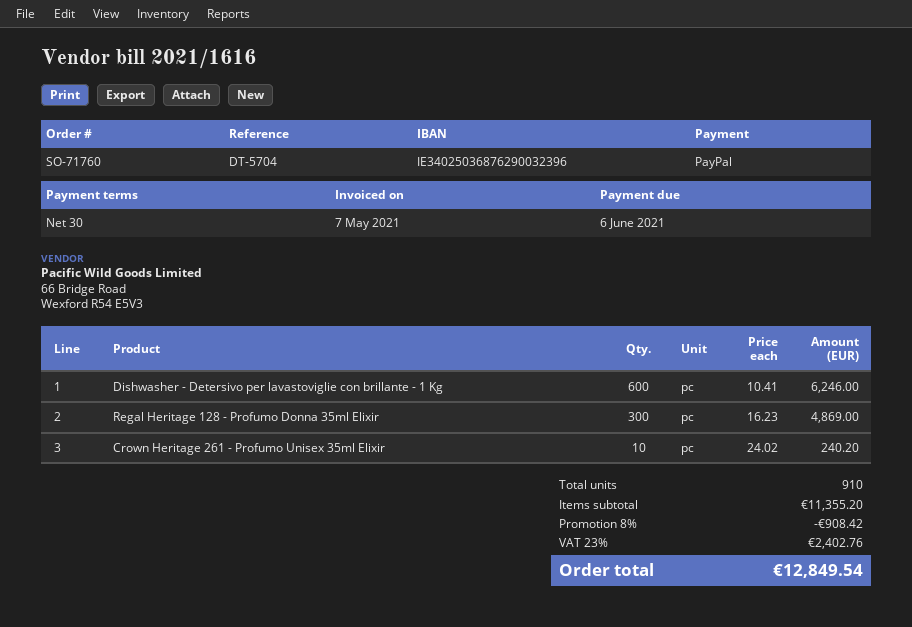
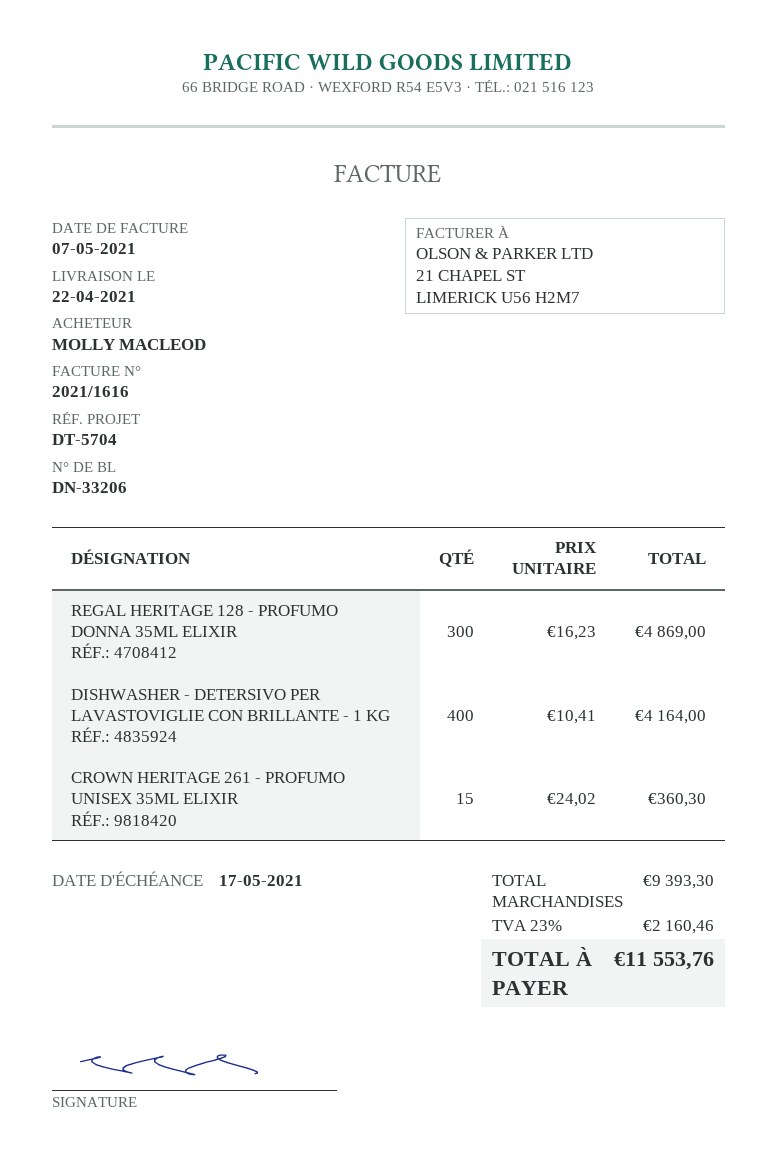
due date: 2021-06-06 -> 2021-05-17
Dishwasher - Detersivo per lavastoviglie con brillante - 1 Kg: 600 x 10.41 = 6246.00 -> 400 x 10.41 = 4164.00
Crown Heritage 261 - Profumo Unisex 35ml Elixir: 10 x 24.02 = 240.20 -> 15 x 24.02 = 360.30
subtotal: 11355.20 -> 9393.30
discount: 8% = 908.42 -> none
tax: 23% = 2402.76 -> 23% = 2160.46
total: 12849.54 -> 11553.76

